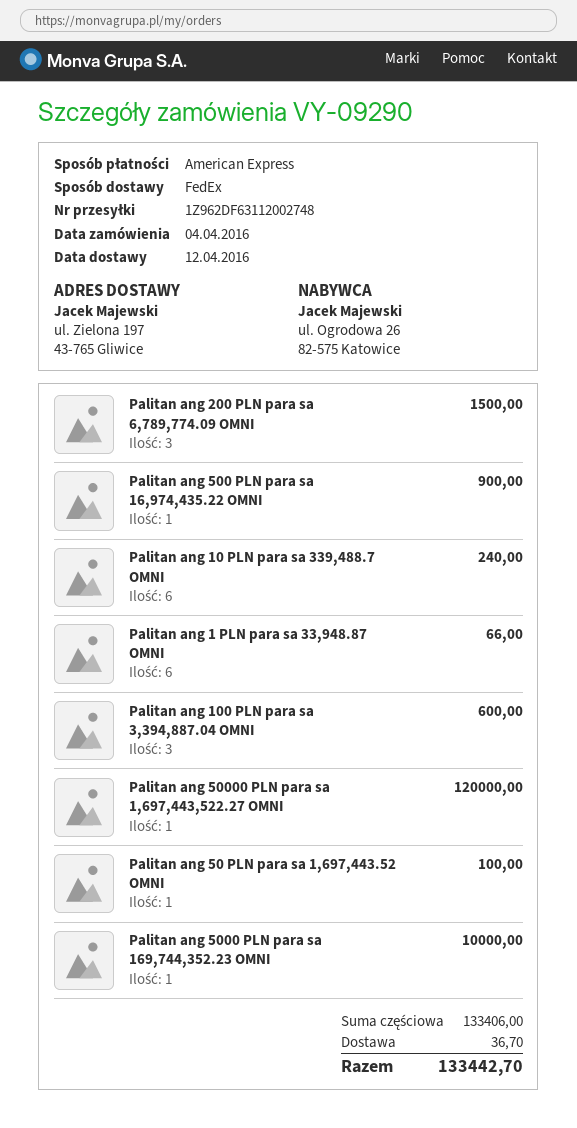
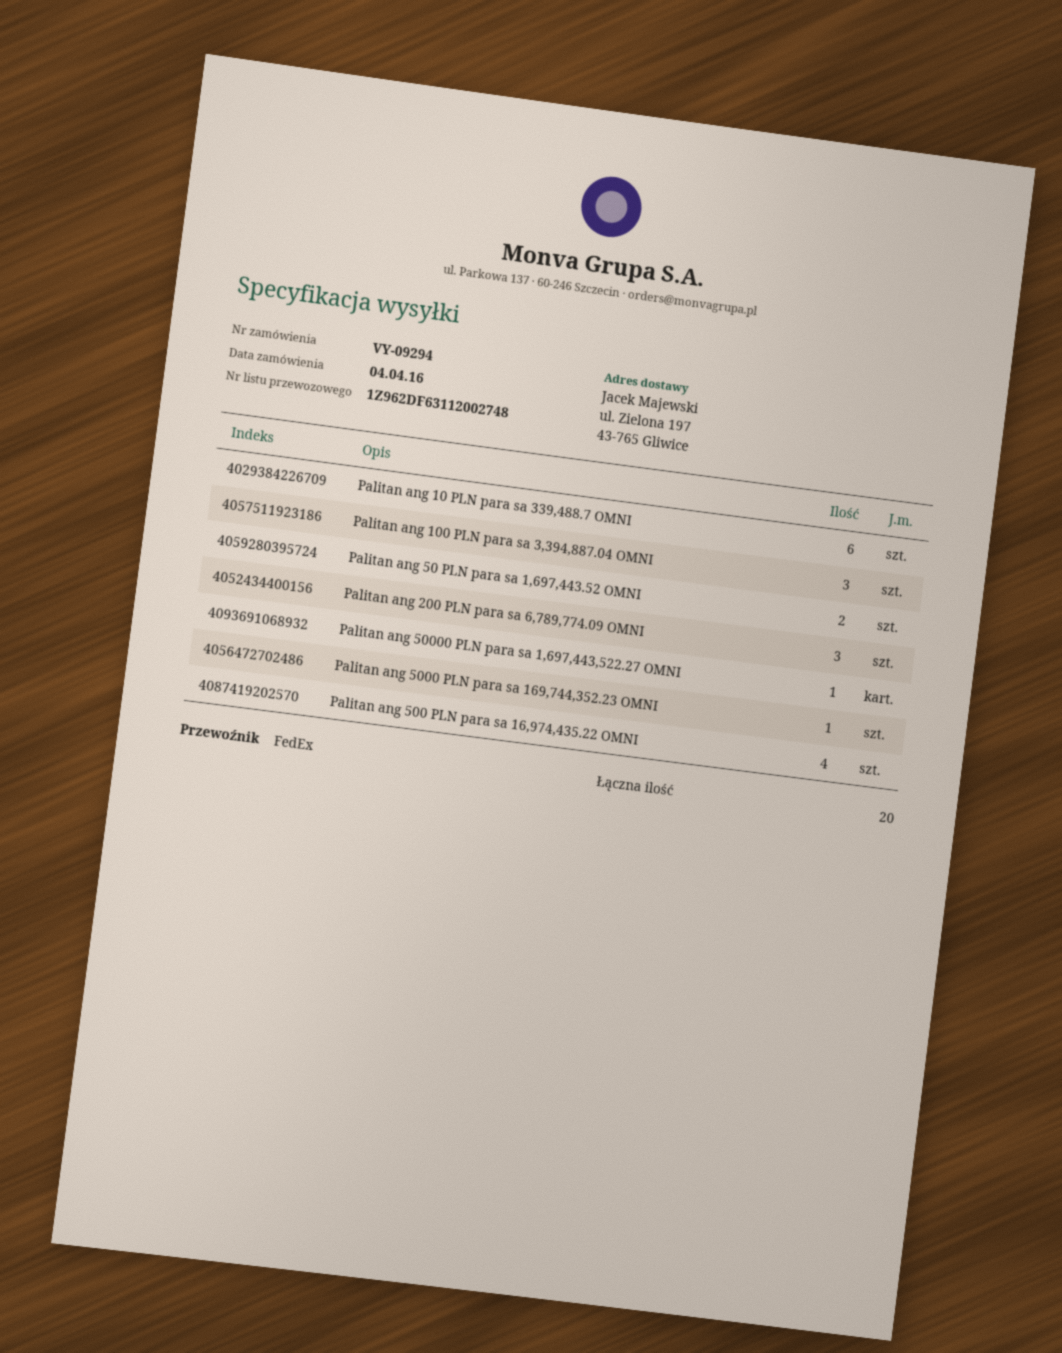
order number: VY-09290 -> VY-09294
Palitan ang 500 PLN para sa 16,974,435.22 OMNI: 1 -> 4
Palitan ang 1 PLN para sa 33,948.87 OMNI: 6 -> none
Palitan ang 50 PLN para sa 1,697,443.52 OMNI: 1 -> 2

